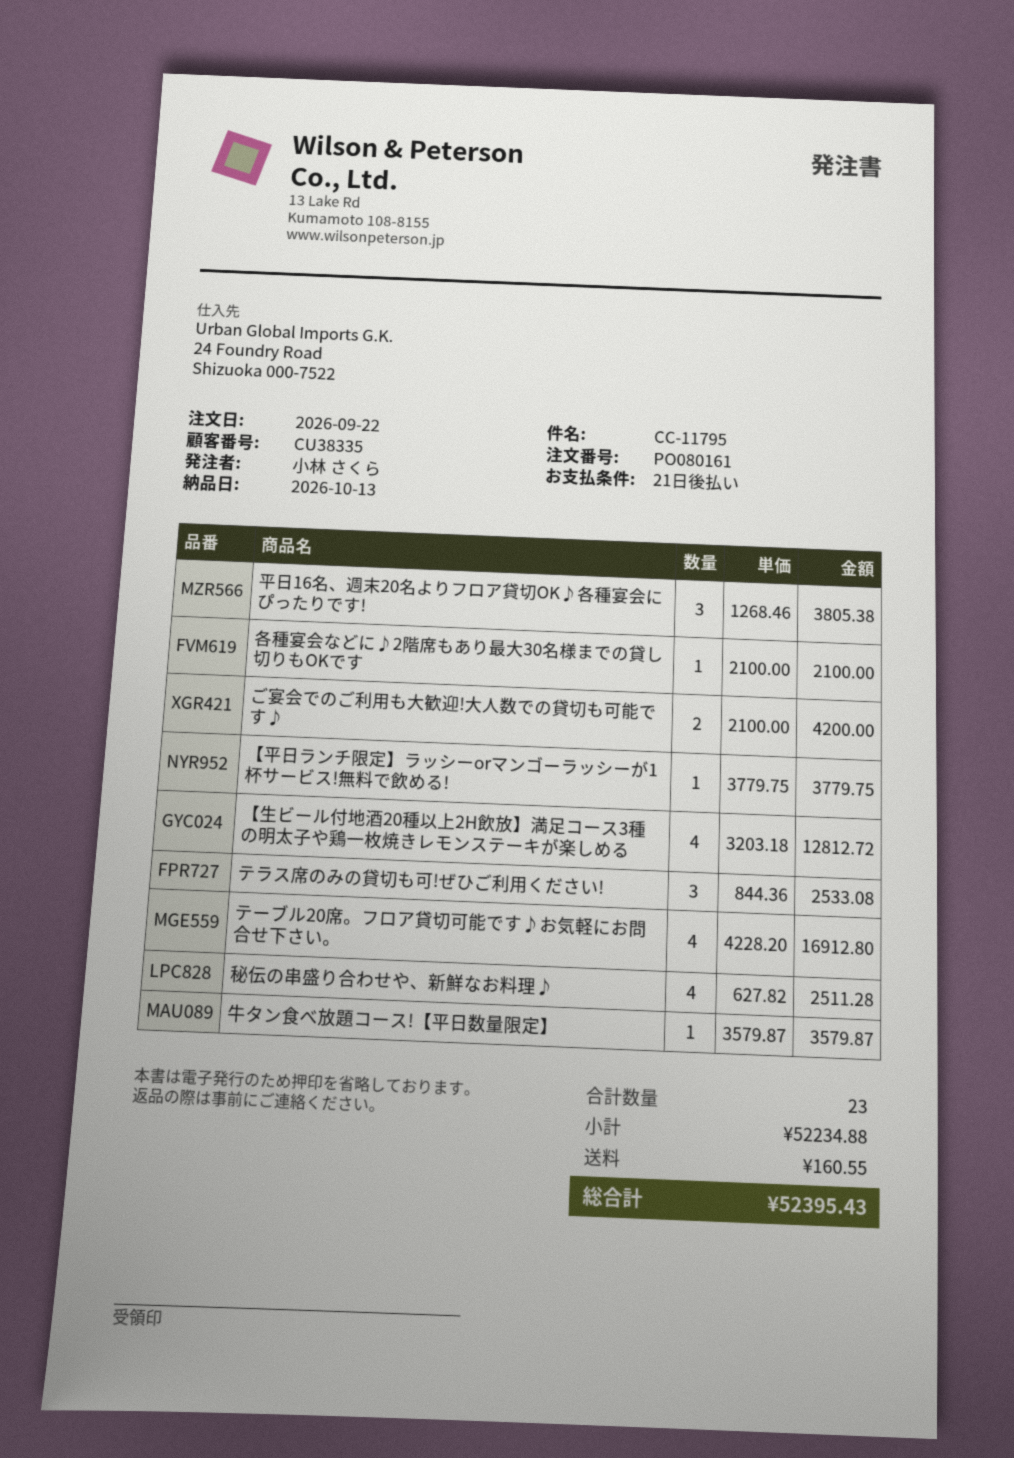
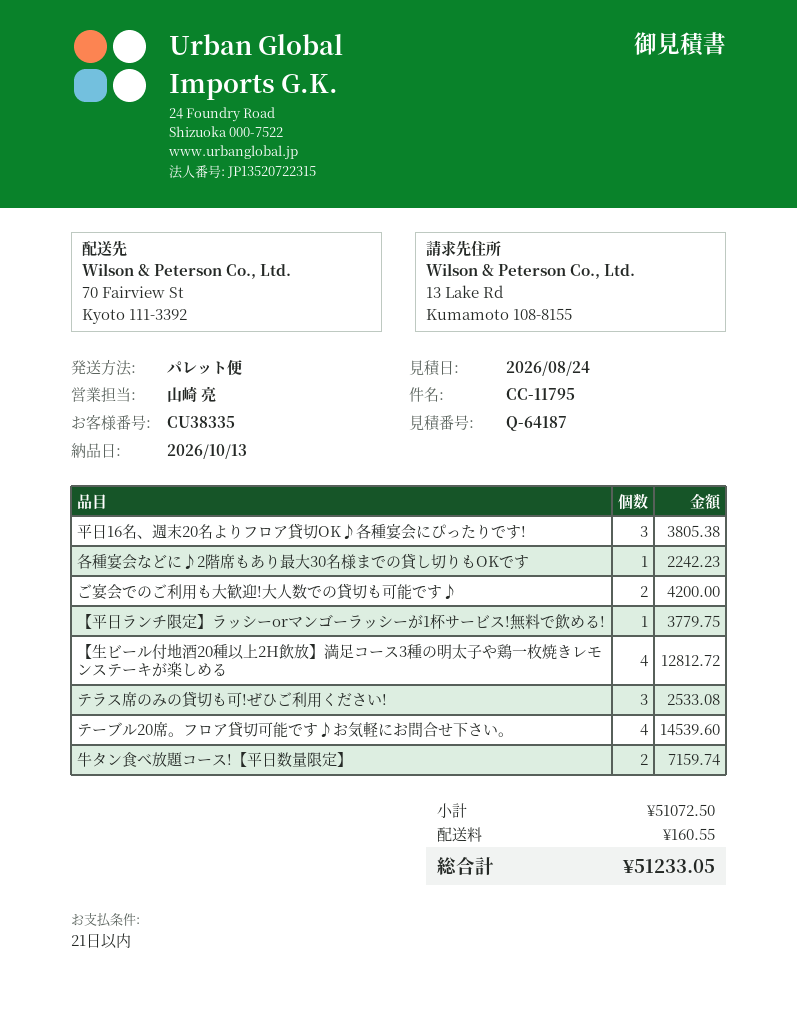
各種宴会などに♪2階席もあり最大30名様までの貸し切りもOKです: 1 for 2100.00 -> 1 for 2242.23
テーブル20席。フロア貸切可能です♪お気軽にお問合せ下さい。: 4 for 16912.80 -> 4 for 14539.60
秘伝の串盛り合わせや、新鮮なお料理♪: 4 for 2511.28 -> none
牛タン食べ放題コース!【平日数量限定】: 1 for 3579.87 -> 2 for 7159.74
subtotal: 52234.88 -> 51072.50
total: 52395.43 -> 51233.05

